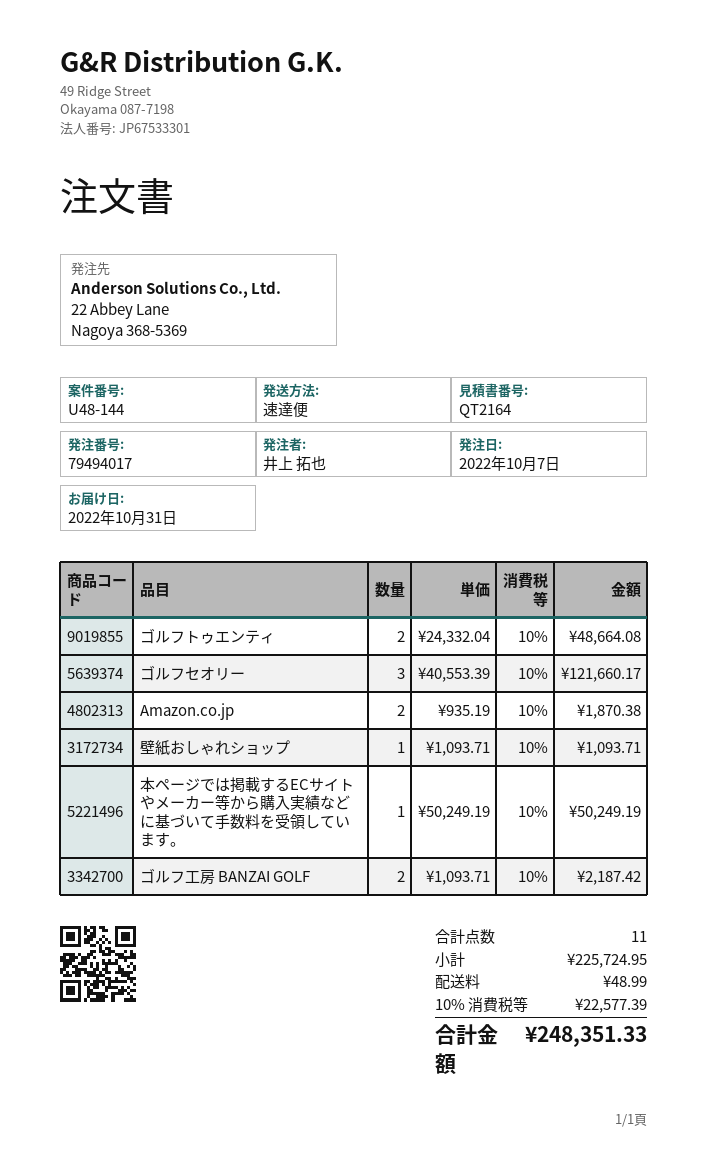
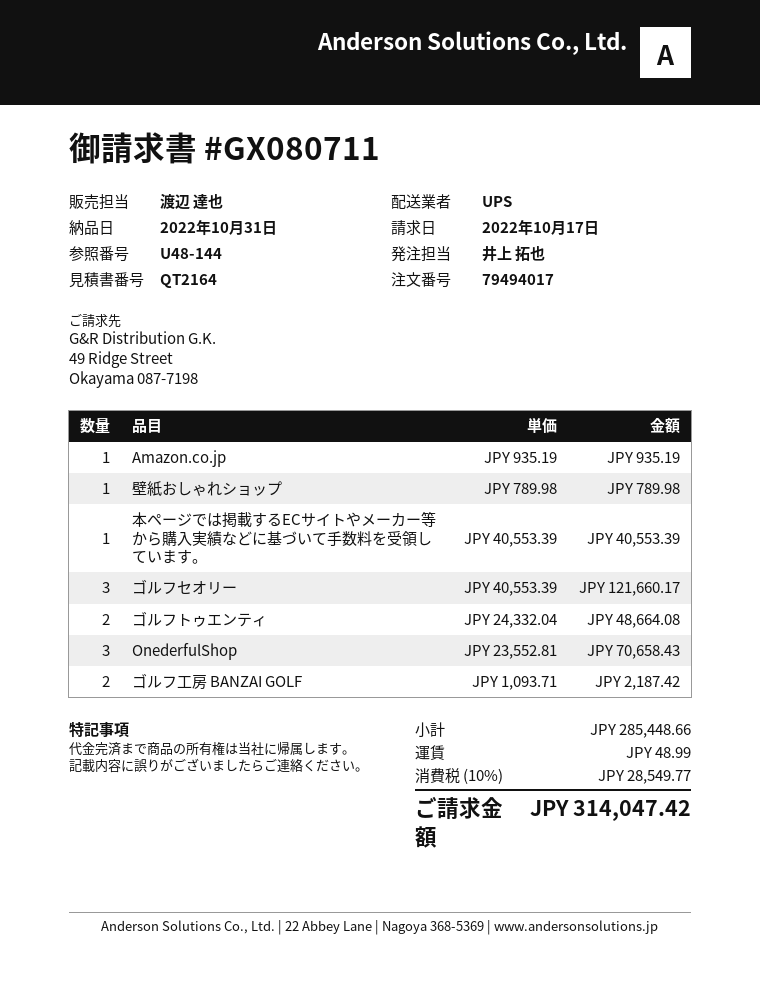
shipping method: express -> UPS
Amazon.co.jp: 2 x 935.19 = 1870.38 -> 1 x 935.19 = 935.19
壁紙おしゃれショップ: 1 x 1093.71 = 1093.71 -> 1 x 789.98 = 789.98
本ページでは掲載するECサイトやメーカー等から購入実績などに基づいて手数料を受領しています。: 1 x 50249.19 = 50249.19 -> 1 x 40553.39 = 40553.39
OnederfulShop: none -> 3 x 23552.81 = 70658.43
subtotal: 225724.95 -> 285448.66
tax: 10% = 22577.39 -> 10% = 28549.77
total: 248351.33 -> 314047.42

